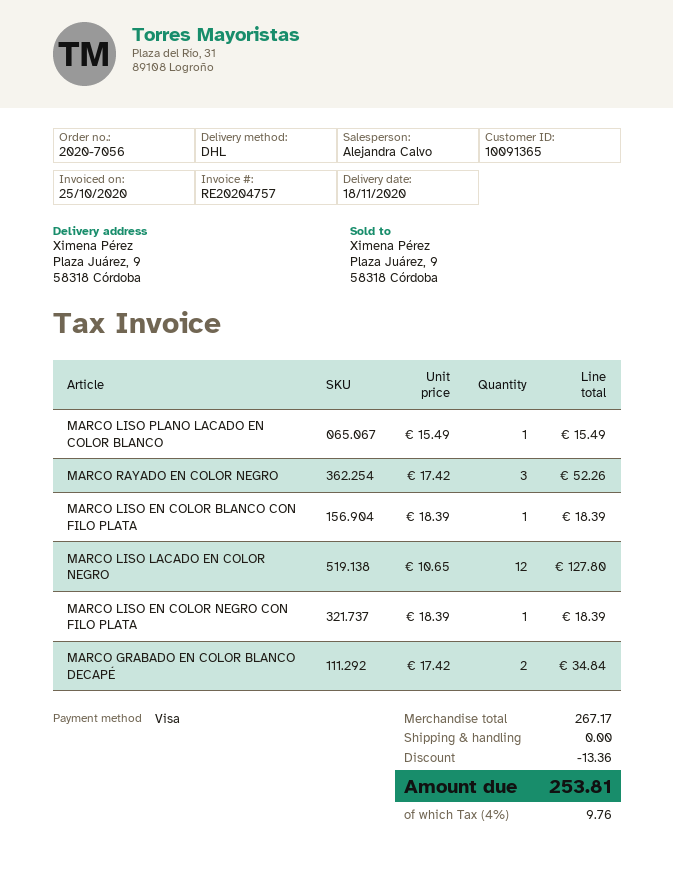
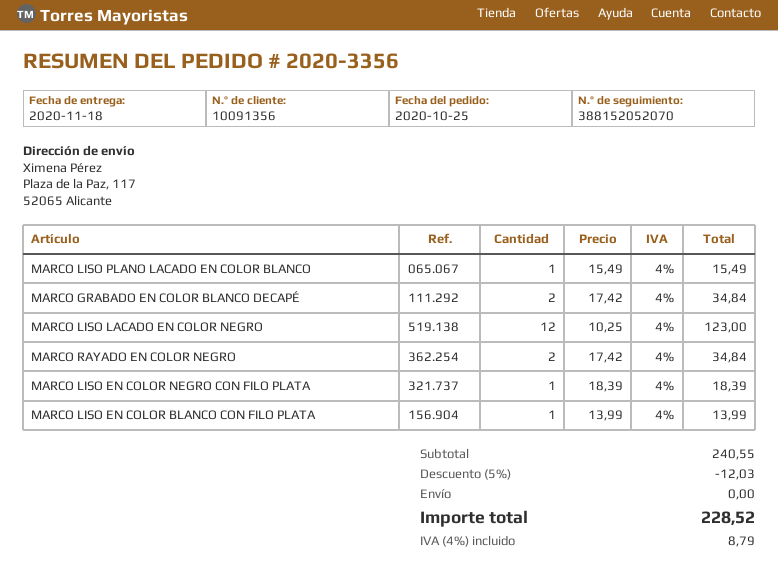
order number: 2020-7056 -> 2020-3356
customer number: 10091365 -> 10091356
ship to: Plaza Juárez, 9, 58318 Córdoba -> Plaza de la Paz, 117, 52065 Alicante
MARCO RAYADO EN COLOR NEGRO: 3 x 17.42 = 52.26 -> 2 x 17.42 = 34.84
MARCO LISO EN COLOR BLANCO CON FILO PLATA: 1 x 18.39 = 18.39 -> 1 x 13.99 = 13.99
MARCO LISO LACADO EN COLOR NEGRO: 12 x 10.65 = 127.80 -> 12 x 10.25 = 123.00
subtotal: 267.17 -> 240.55
discount: 13.36 -> 12.03
tax: 4% = 9.76 -> 4% = 8.79
total: 253.81 -> 228.52

